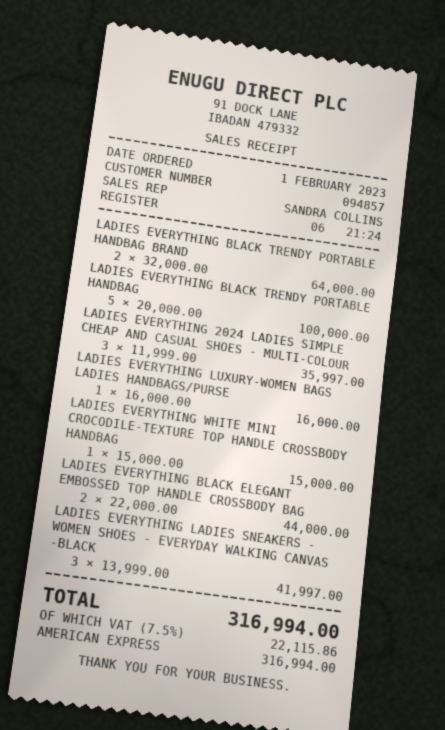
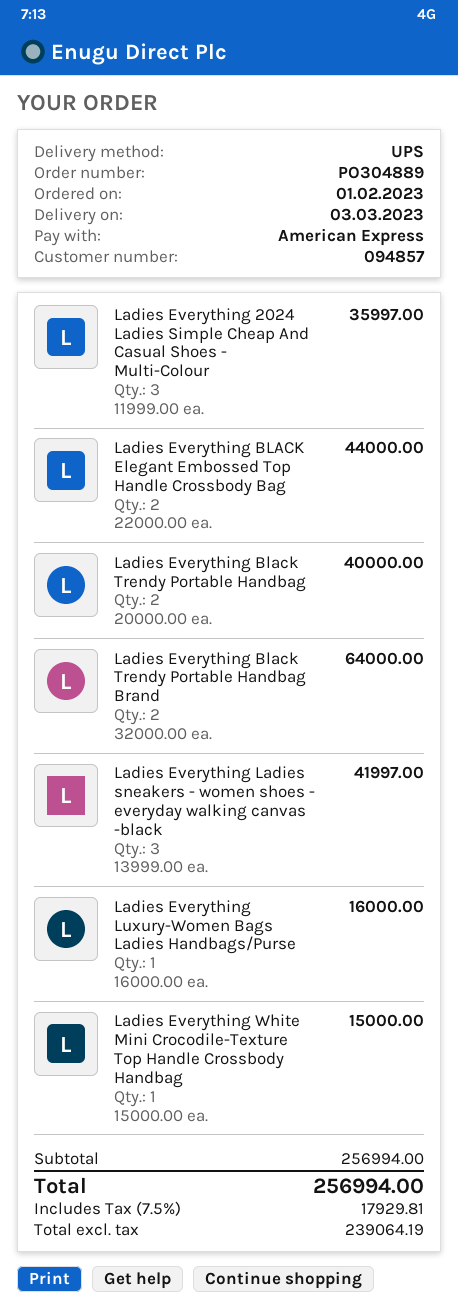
LADIES EVERYTHING BLACK TRENDY PORTABLE HANDBAG: 5 x 20000.00 = 100000.00 -> 2 x 20000.00 = 40000.00
tax: 7.5% = 22115.86 -> 7.5% = 17929.81
total: 316994.00 -> 256994.00

